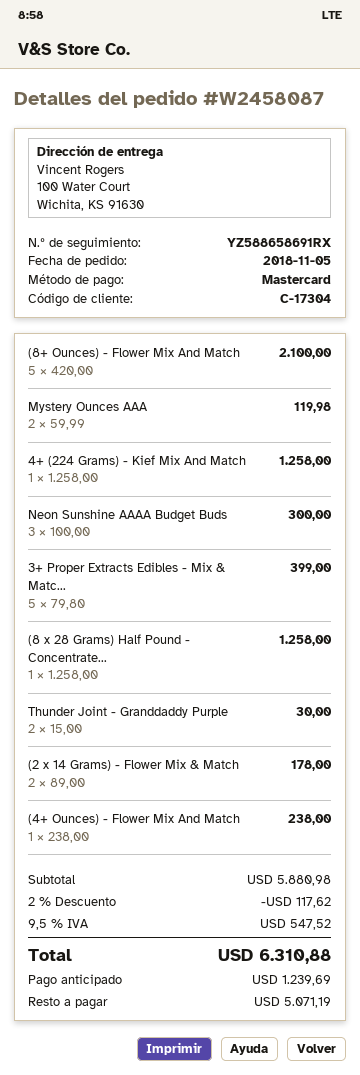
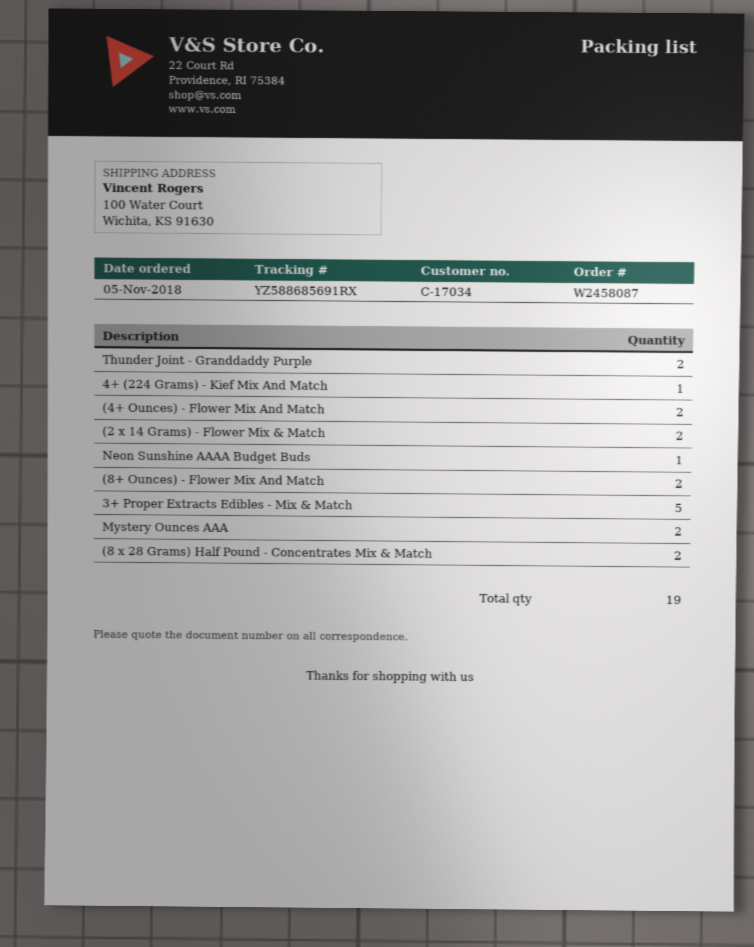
customer number: C-17304 -> C-17034
tracking number: YZ588658691RX -> YZ588685691RX
(8+ Ounces) - Flower Mix And Match: 5 -> 2
Neon Sunshine AAAA Budget Buds: 3 -> 1
(8 x 28 Grams) Half Pound - Concentrate...: 1 -> 2
(4+ Ounces) - Flower Mix And Match: 1 -> 2

